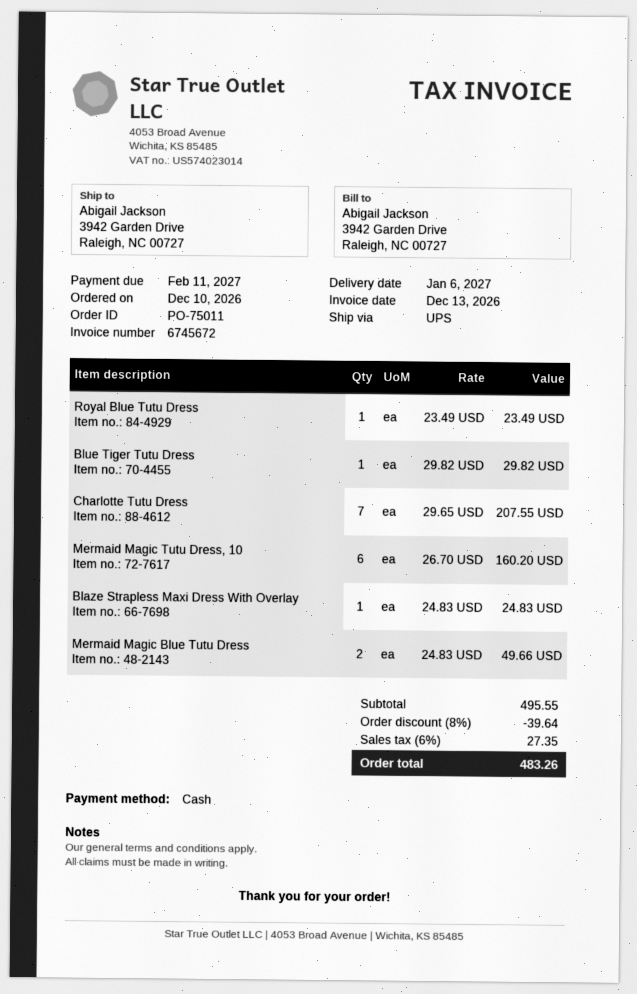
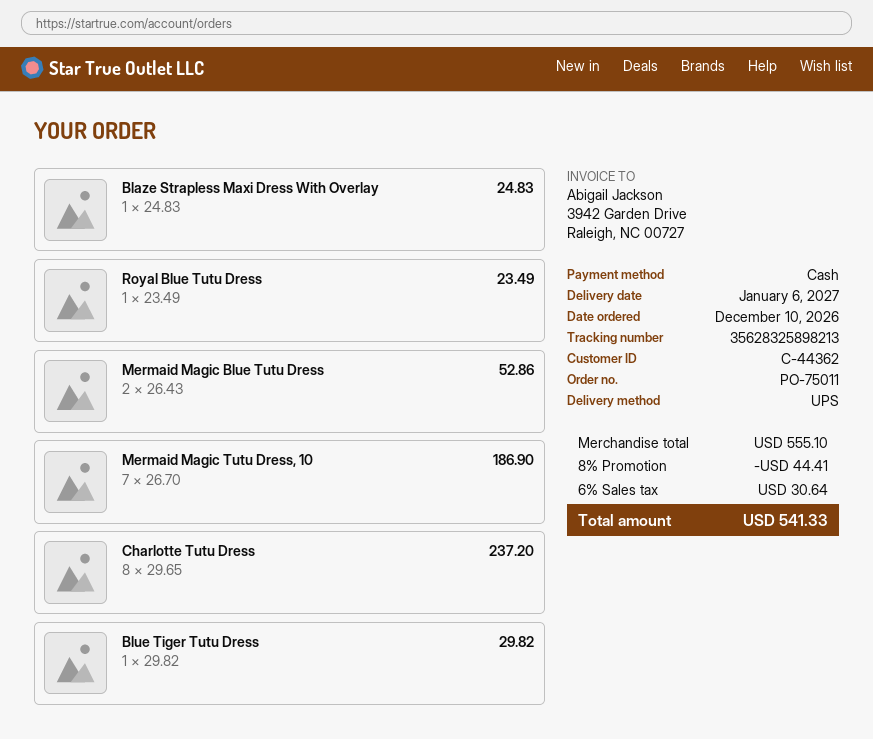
Charlotte Tutu Dress: 7 x 29.65 = 207.55 -> 8 x 29.65 = 237.20
Mermaid Magic Tutu Dress, 10: 6 x 26.70 = 160.20 -> 7 x 26.70 = 186.90
Mermaid Magic Blue Tutu Dress: 2 x 24.83 = 49.66 -> 2 x 26.43 = 52.86
subtotal: 495.55 -> 555.10
discount: 8% = 39.64 -> 8% = 44.41
tax: 6% = 27.35 -> 6% = 30.64
total: 483.26 -> 541.33

